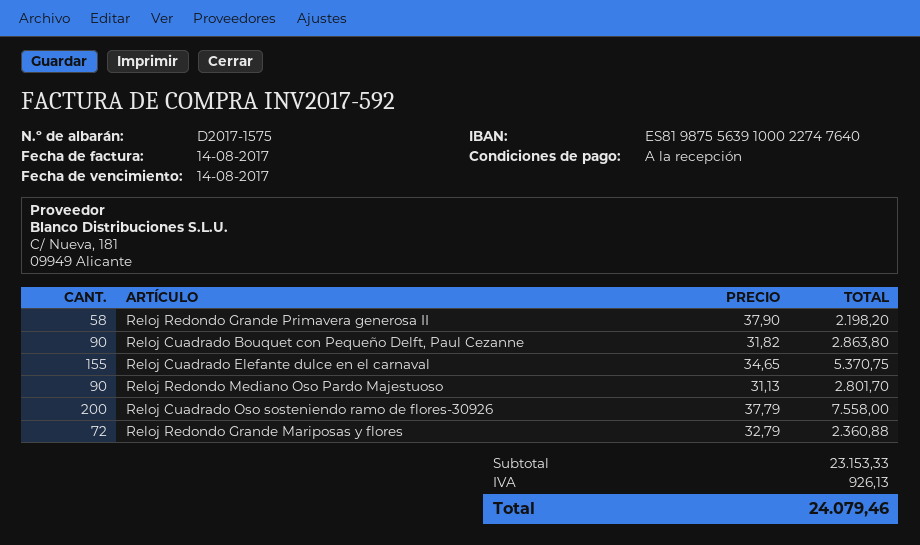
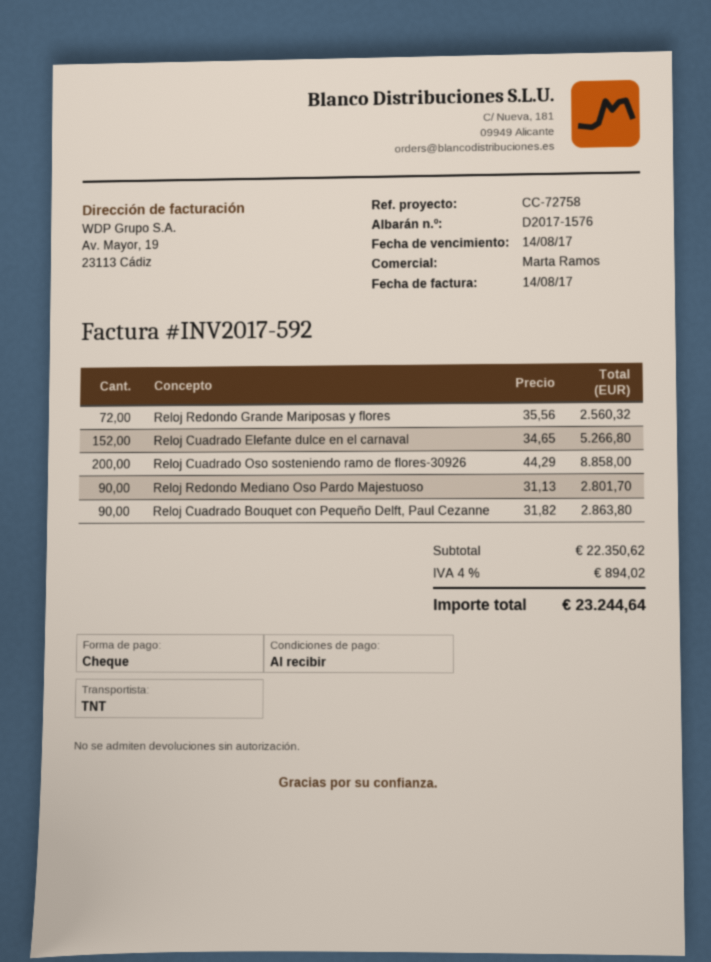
delivery note number: D2017-1575 -> D2017-1576
Reloj Redondo Grande Primavera generosa II: 58 x 37.90 = 2198.20 -> none
Reloj Cuadrado Elefante dulce en el carnaval: 155 x 34.65 = 5370.75 -> 152 x 34.65 = 5266.80
Reloj Cuadrado Oso sosteniendo ramo de flores-30926: 200 x 37.79 = 7558.00 -> 200 x 44.29 = 8858.00
Reloj Redondo Grande Mariposas y flores: 72 x 32.79 = 2360.88 -> 72 x 35.56 = 2560.32
subtotal: 23153.33 -> 22350.62
tax: 926.13 -> 894.02
total: 24079.46 -> 23244.64

